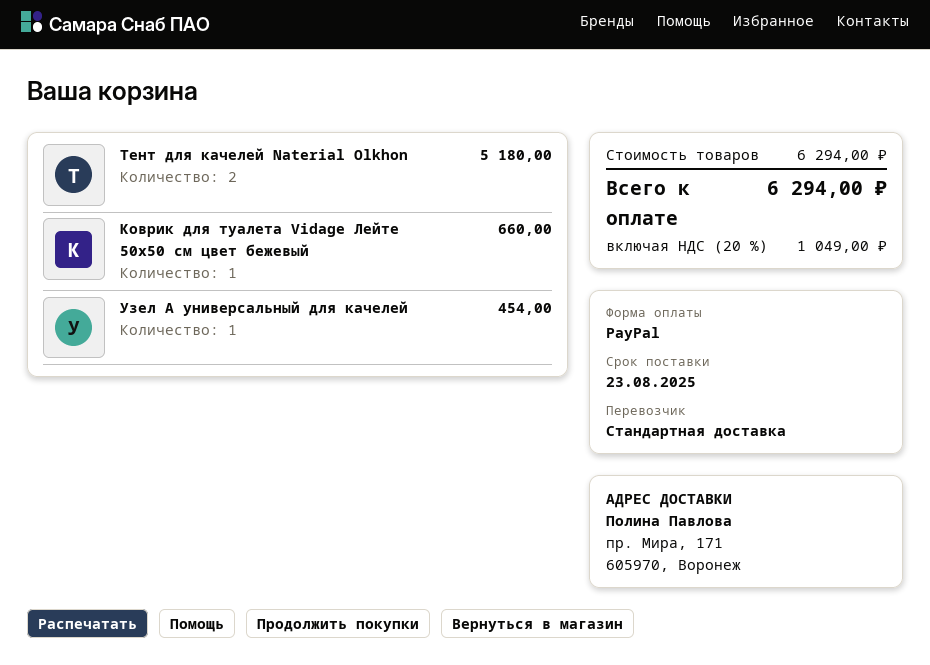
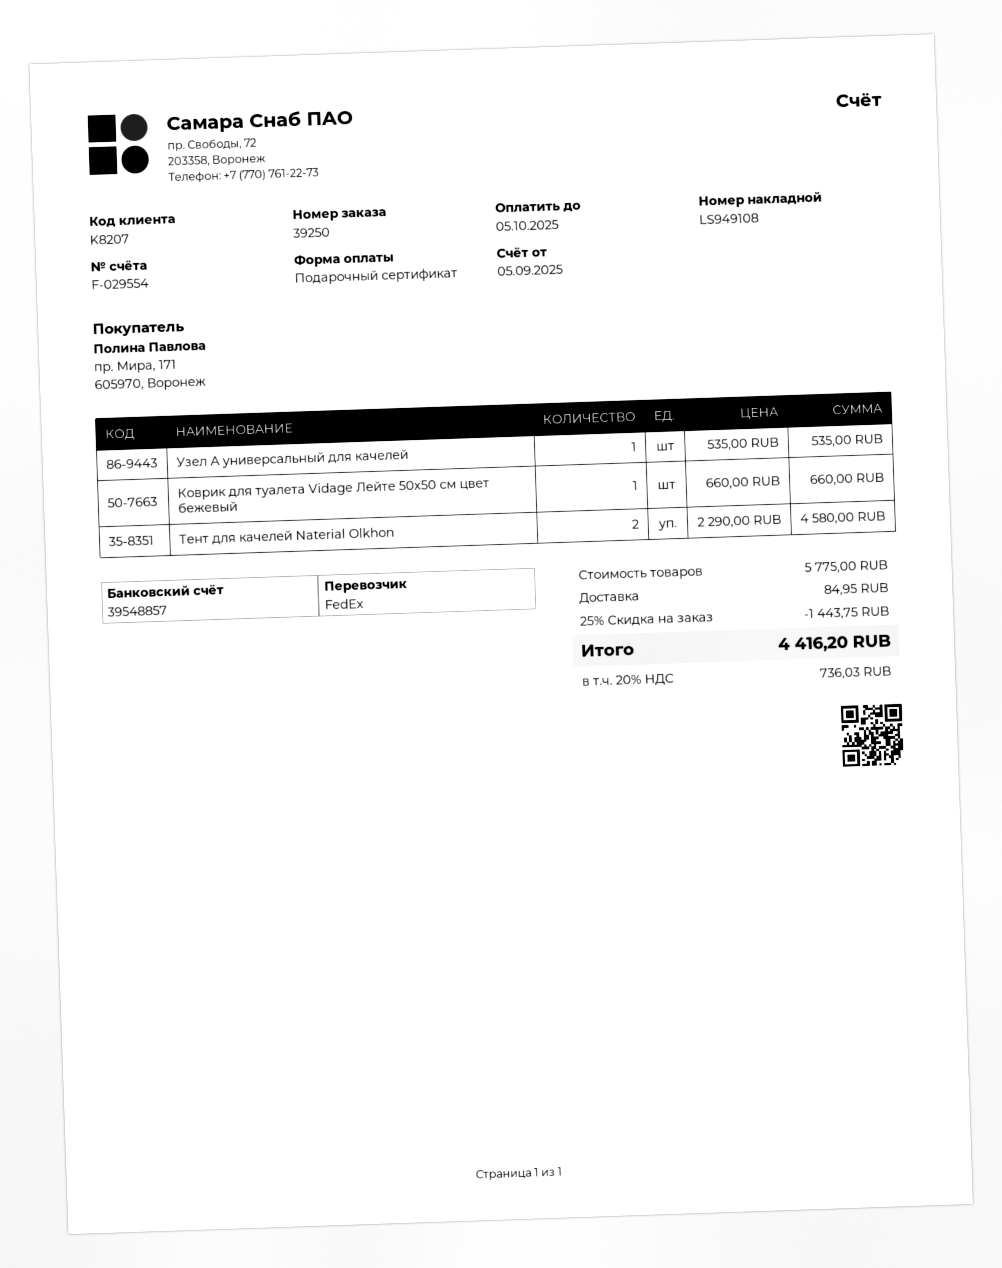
payment method: PayPal -> gift card
shipping method: standard -> FedEx
Тент для качелей Naterial Olkhon: 2 for 5180.00 -> 2 for 4580.00
Узел А универсальный для качелей: 1 for 454.00 -> 1 for 535.00
subtotal: 6294.00 -> 5775.00
discount: none -> 25% = 1443.75
shipping: none -> 84.95
tax: 20% = 1049.00 -> 20% = 736.03
total: 6294.00 -> 4416.20

